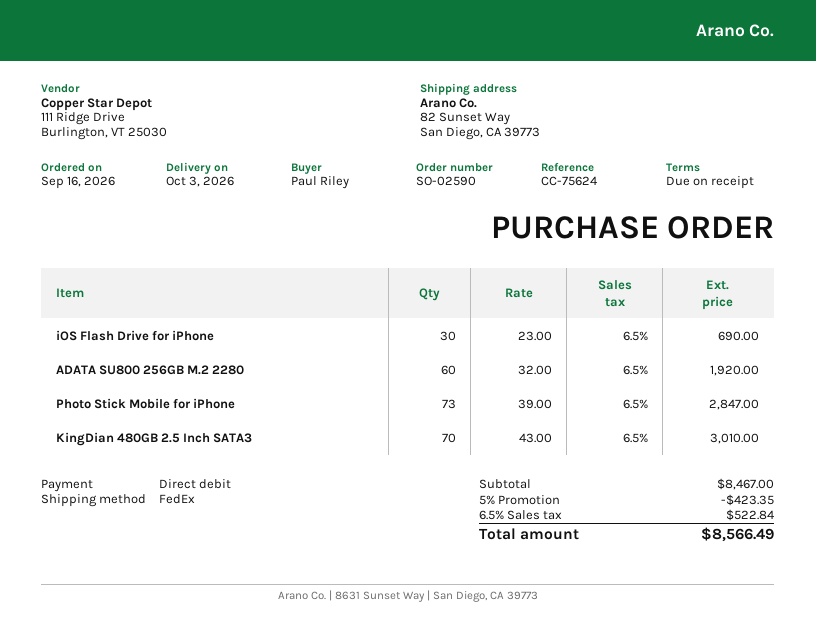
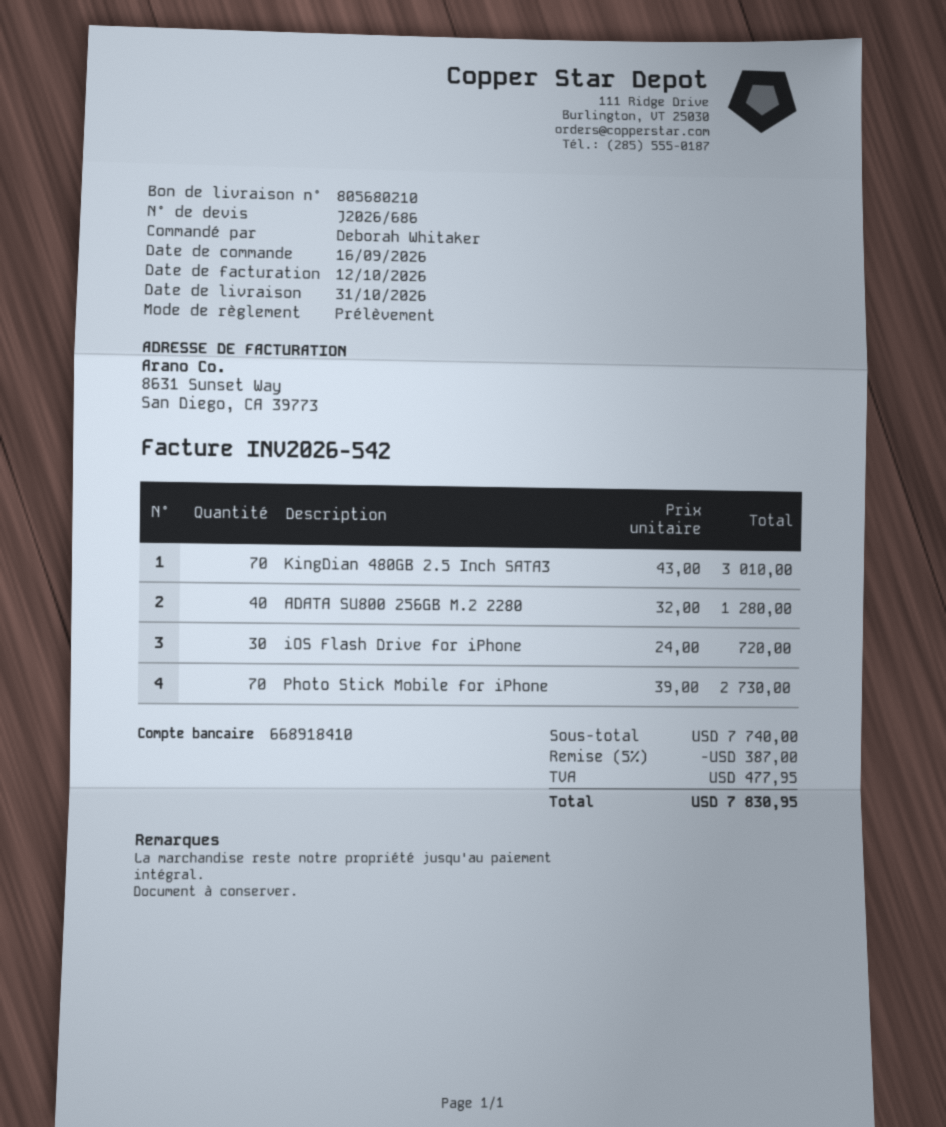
delivery date: 2026-10-03 -> 2026-10-31
ordered by: Paul Riley -> Deborah Whitaker
iOS Flash Drive for iPhone: 30 x 23.00 = 690.00 -> 30 x 24.00 = 720.00
ADATA SU800 256GB M.2 2280: 60 x 32.00 = 1920.00 -> 40 x 32.00 = 1280.00
Photo Stick Mobile for iPhone: 73 x 39.00 = 2847.00 -> 70 x 39.00 = 2730.00
subtotal: 8467.00 -> 7740.00
discount: 5% = 423.35 -> 5% = 387.00
tax: 522.84 -> 477.95
total: 8566.49 -> 7830.95

